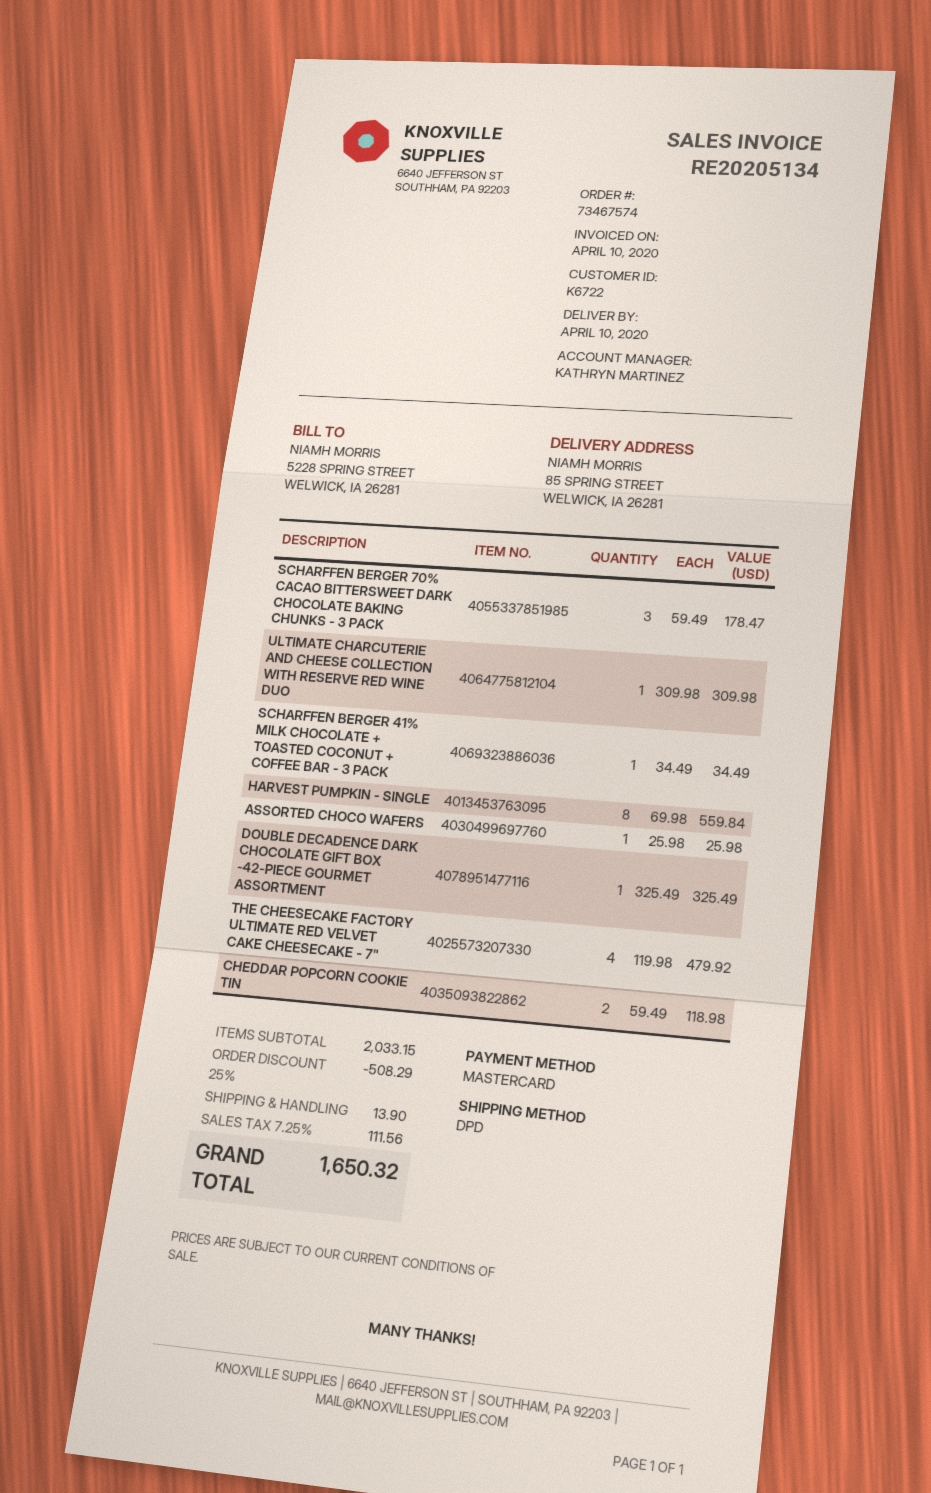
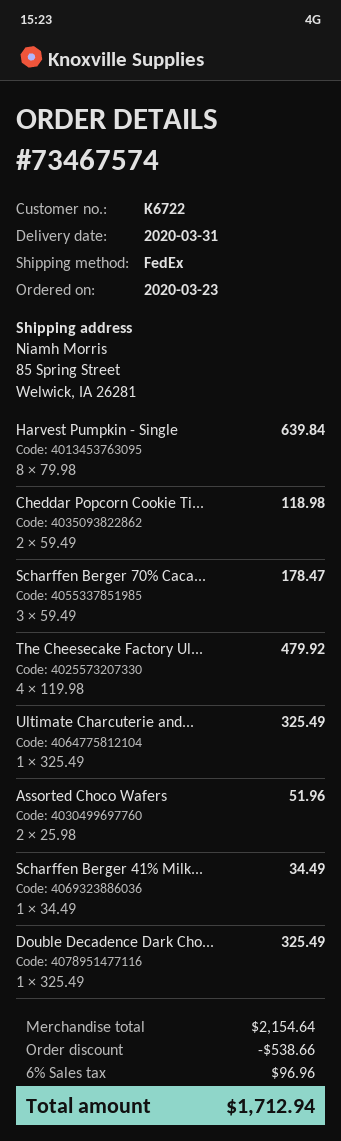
delivery date: 2020-04-10 -> 2020-03-31
shipping method: DPD -> FedEx
ULTIMATE CHARCUTERIE AND CHEESE COLLECTION WITH RESERVE RED WINE DUO: 1 x 309.98 = 309.98 -> 1 x 325.49 = 325.49
HARVEST PUMPKIN - SINGLE: 8 x 69.98 = 559.84 -> 8 x 79.98 = 639.84
ASSORTED CHOCO WAFERS: 1 x 25.98 = 25.98 -> 2 x 25.98 = 51.96
subtotal: 2033.15 -> 2154.64
discount: 508.29 -> 538.66
shipping: 13.90 -> none
tax: 7.25% = 111.56 -> 6% = 96.96
total: 1650.32 -> 1712.94

